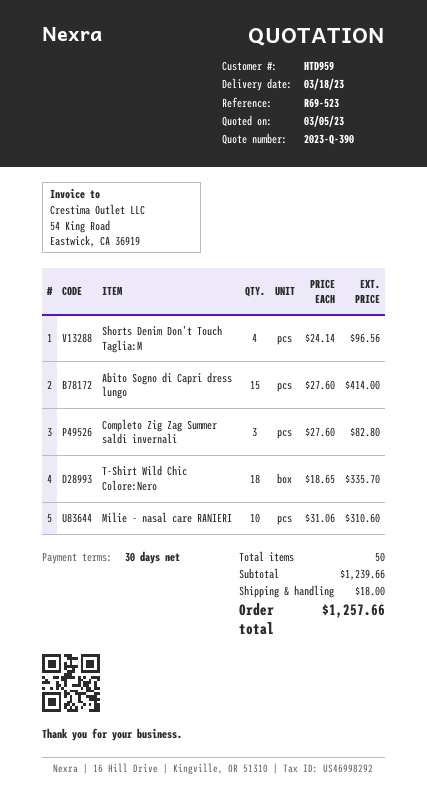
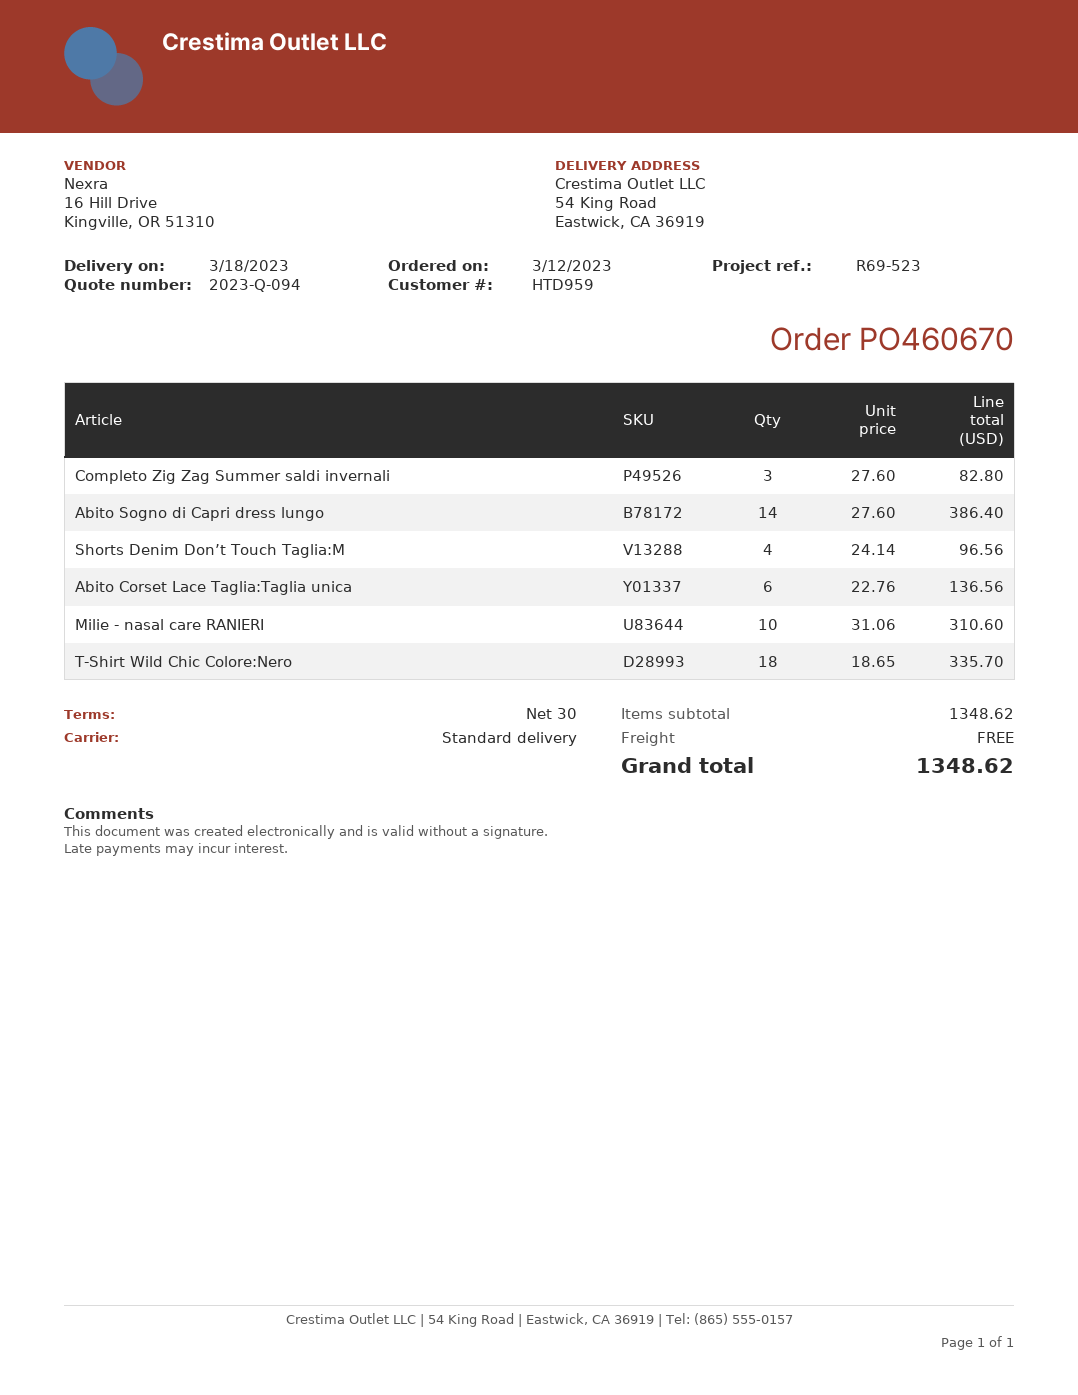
quote number: 2023-Q-390 -> 2023-Q-094
Abito Sogno di Capri dress lungo: 15 x 27.60 = 414.00 -> 14 x 27.60 = 386.40
Abito Corset Lace Taglia:Taglia unica: none -> 6 x 22.76 = 136.56
subtotal: 1239.66 -> 1348.62
shipping: 18.00 -> 0.00
total: 1257.66 -> 1348.62

